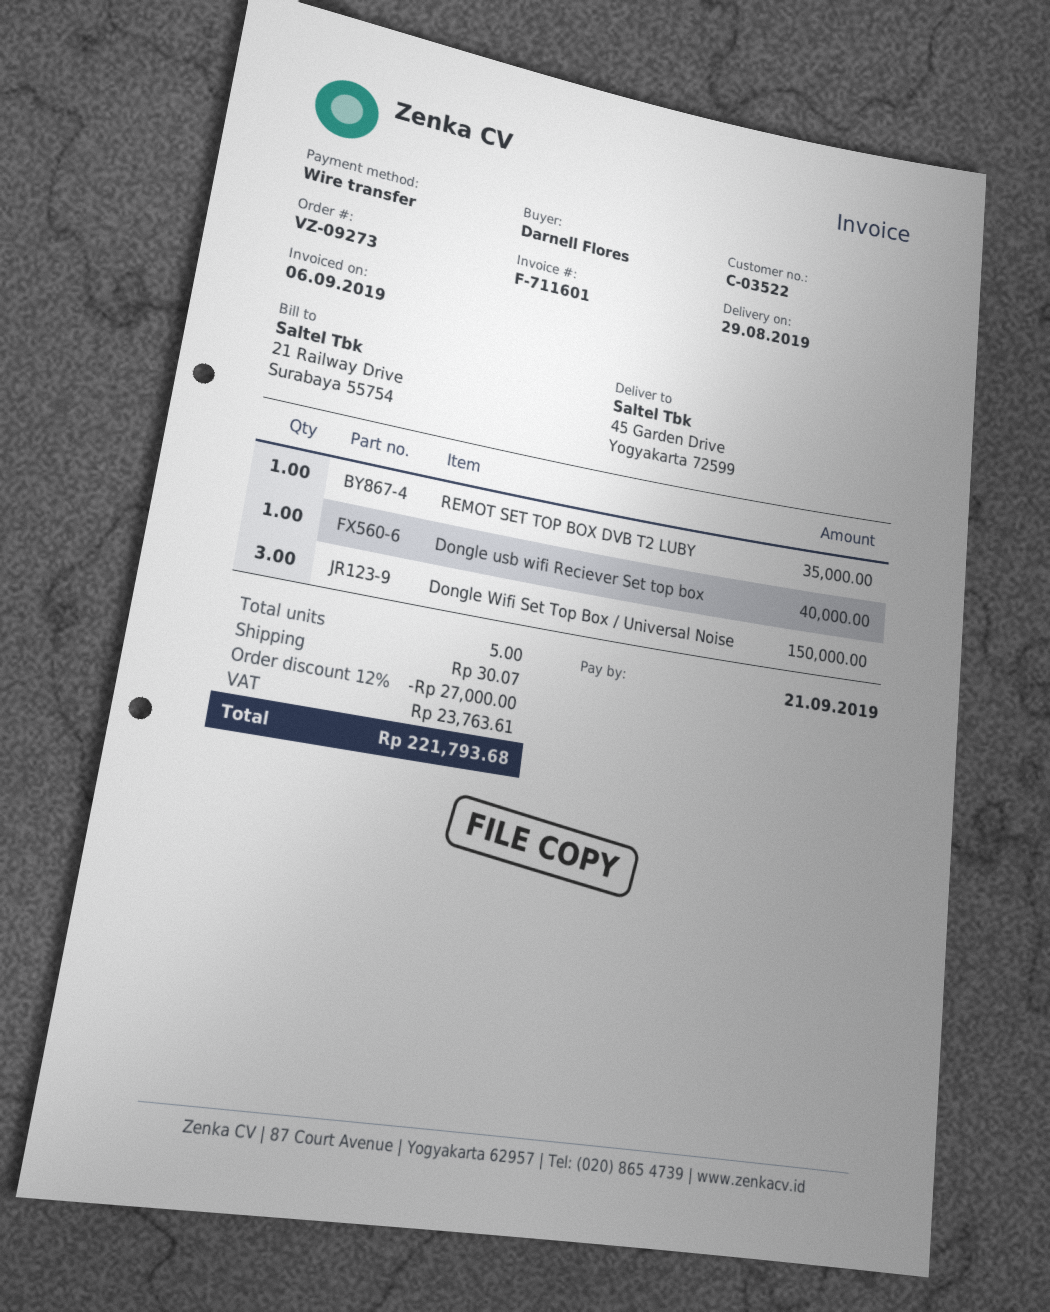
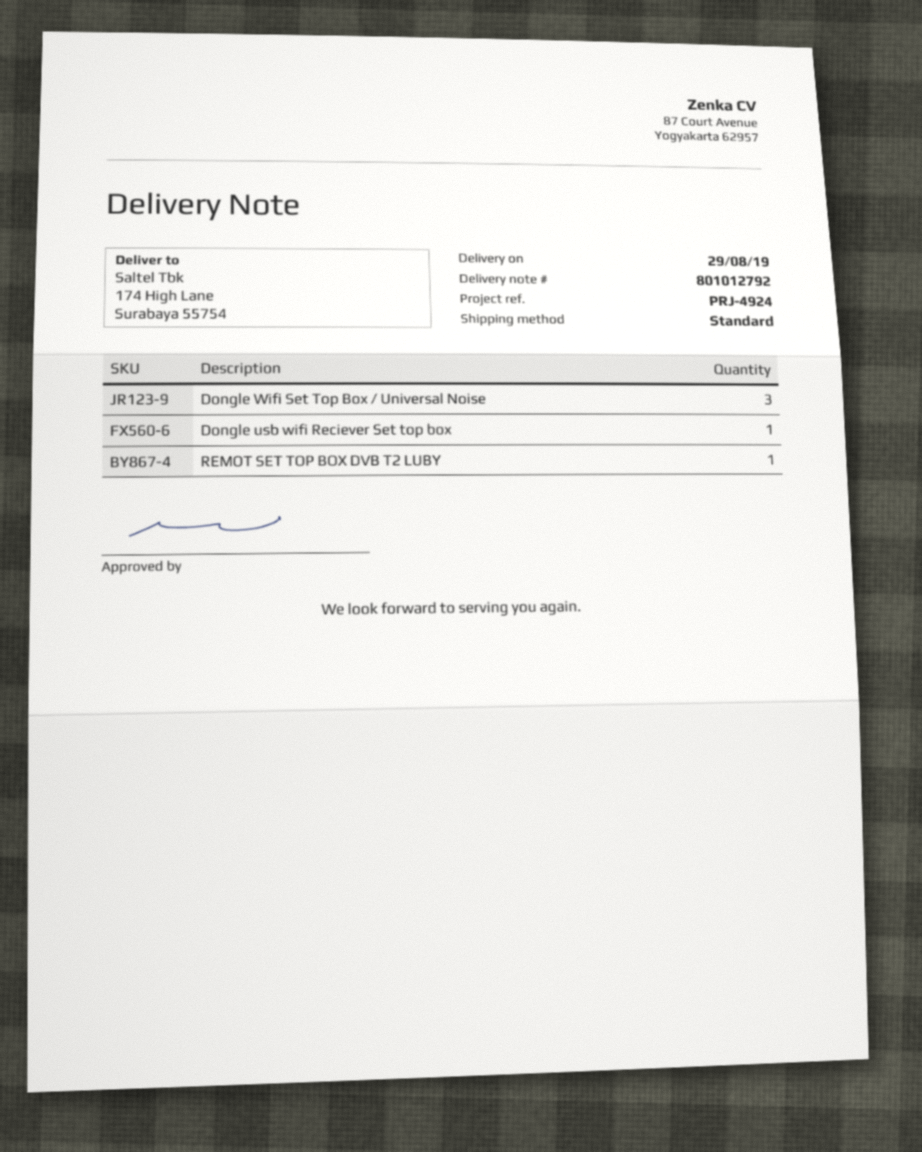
ship to: 45 Garden Drive, Yogyakarta 72599 -> 174 High Lane, Surabaya 55754

